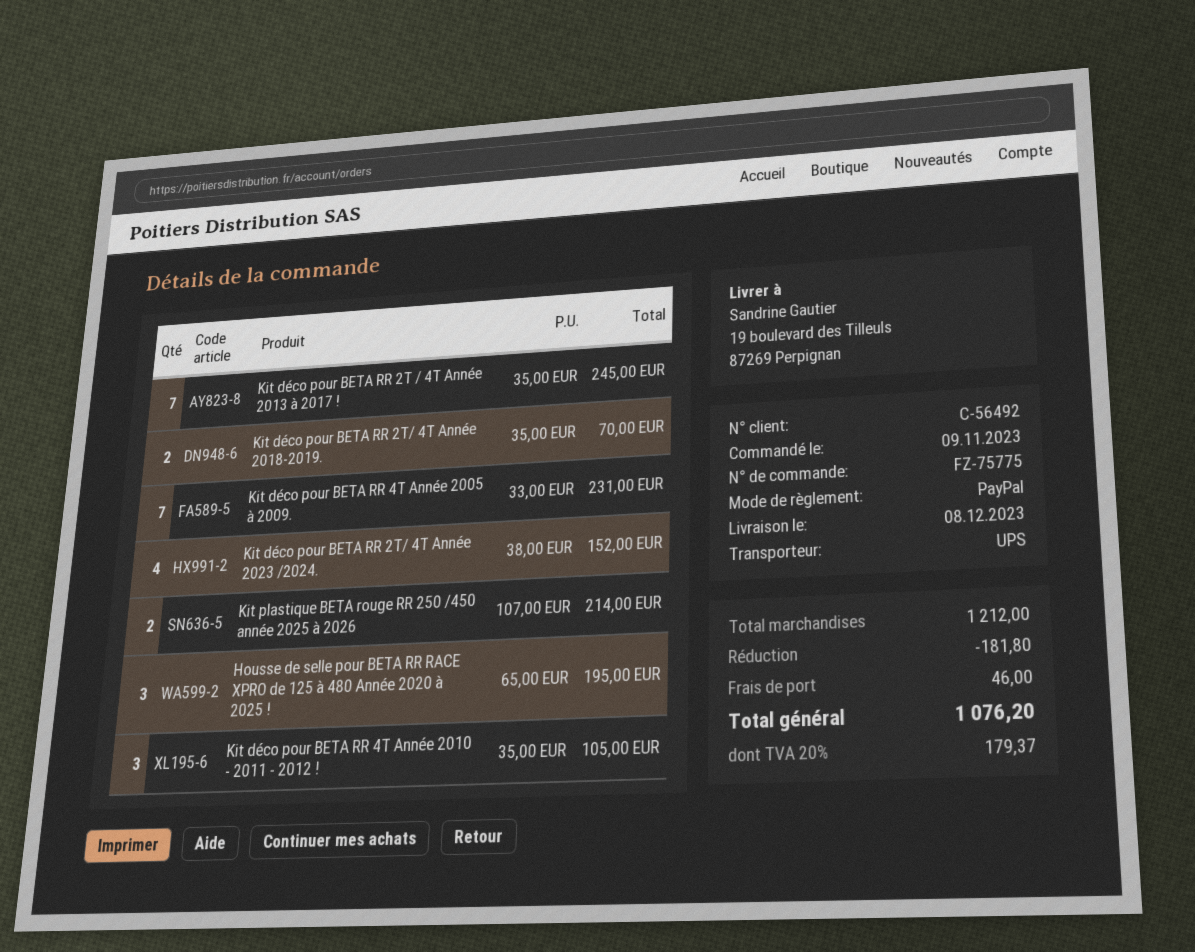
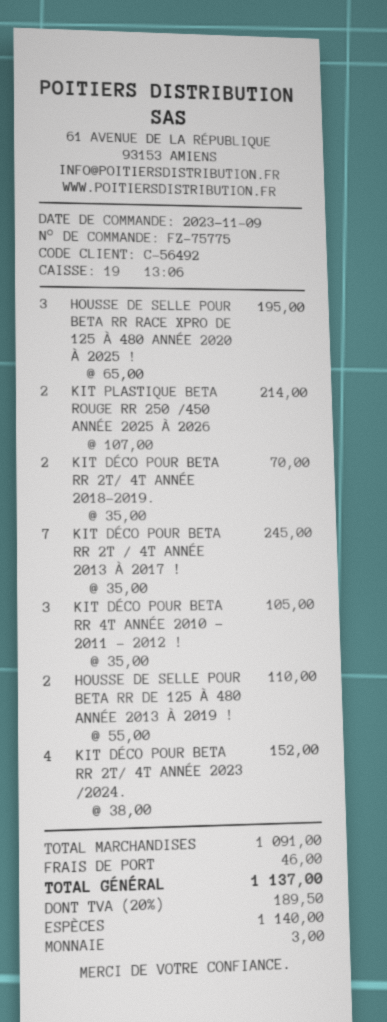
payment method: PayPal -> cash
Kit déco pour BETA RR 4T Année 2005 à 2009.: 7 x 33.00 = 231.00 -> none
HOUSSE DE SELLE POUR BETA RR DE 125 À 480 ANNÉE 2013 À 2019 !: none -> 2 x 55.00 = 110.00
subtotal: 1212.00 -> 1091.00
discount: 181.80 -> none
tax: 20% = 179.37 -> 20% = 189.50
total: 1076.20 -> 1137.00

